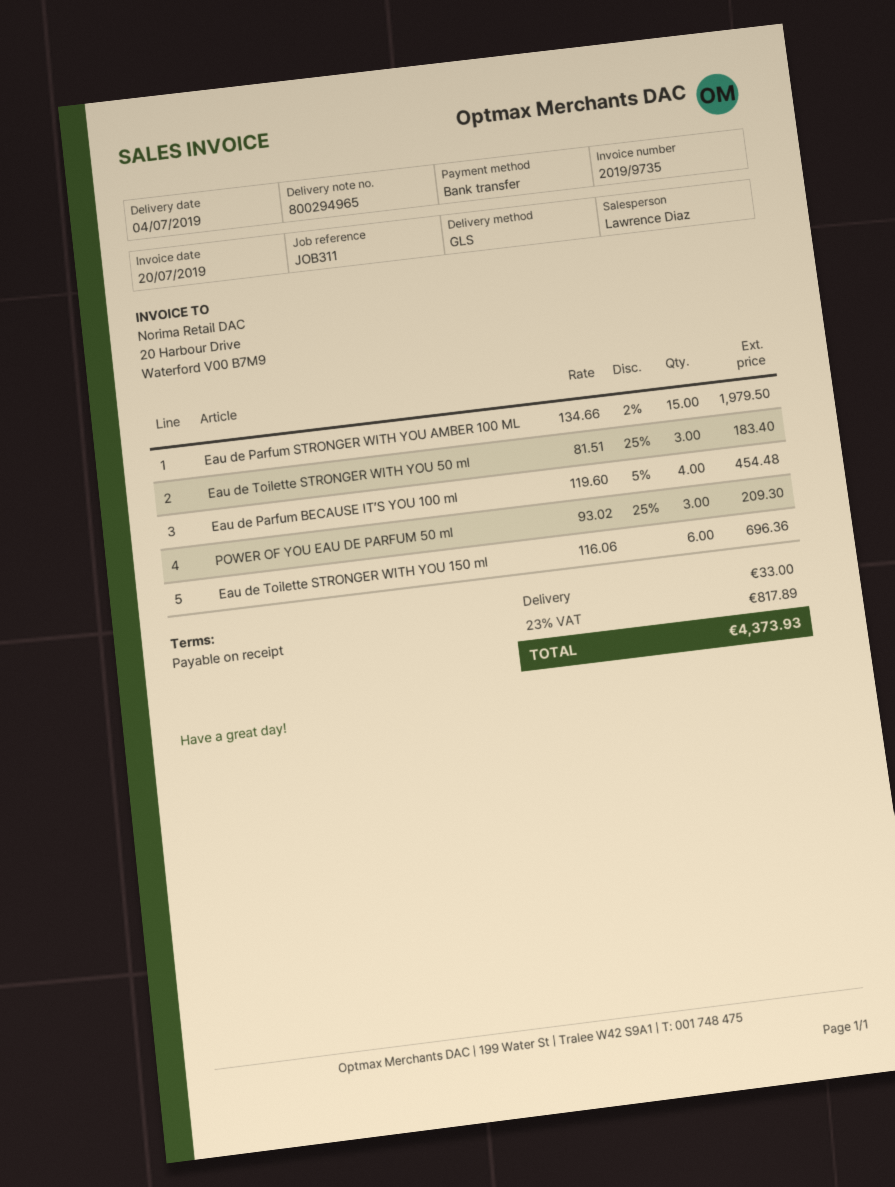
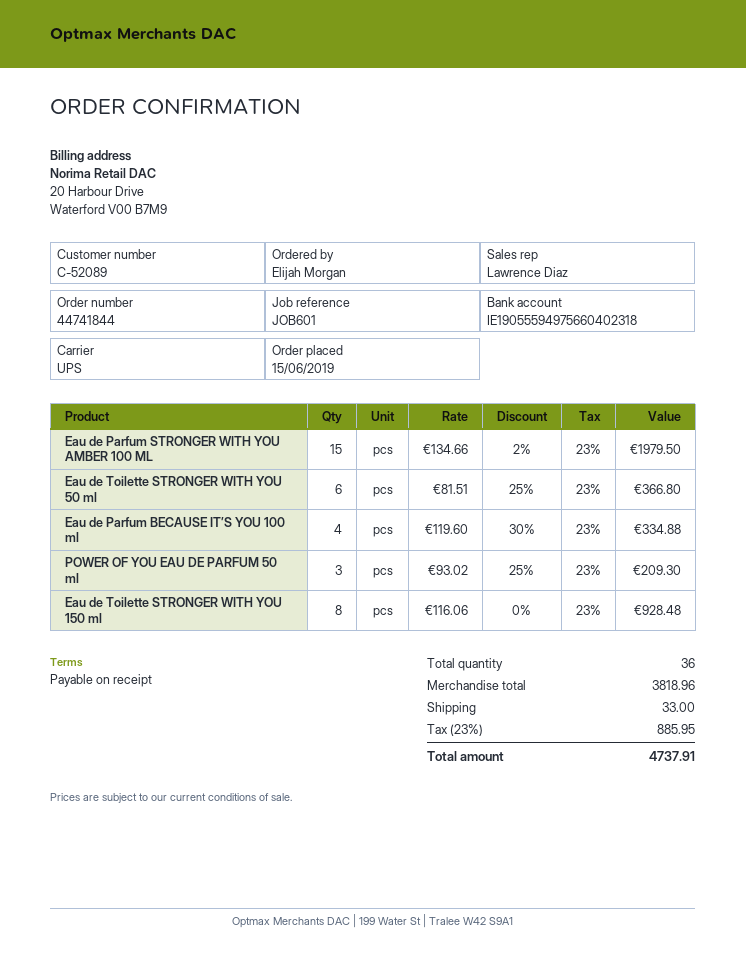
reference: JOB311 -> JOB601
shipping method: GLS -> UPS
Eau de Toilette STRONGER WITH YOU 50 ml: 3 x 81.51 - 25% = 183.40 -> 6 x 81.51 - 25% = 366.80
Eau de Parfum BECAUSE IT’S YOU 100 ml: 4 x 119.60 - 5% = 454.48 -> 4 x 119.60 - 30% = 334.88
Eau de Toilette STRONGER WITH YOU 150 ml: 6 x 116.06 = 696.36 -> 8 x 116.06 = 928.48
tax: 23% = 817.89 -> 23% = 885.95
total: 4373.93 -> 4737.91

